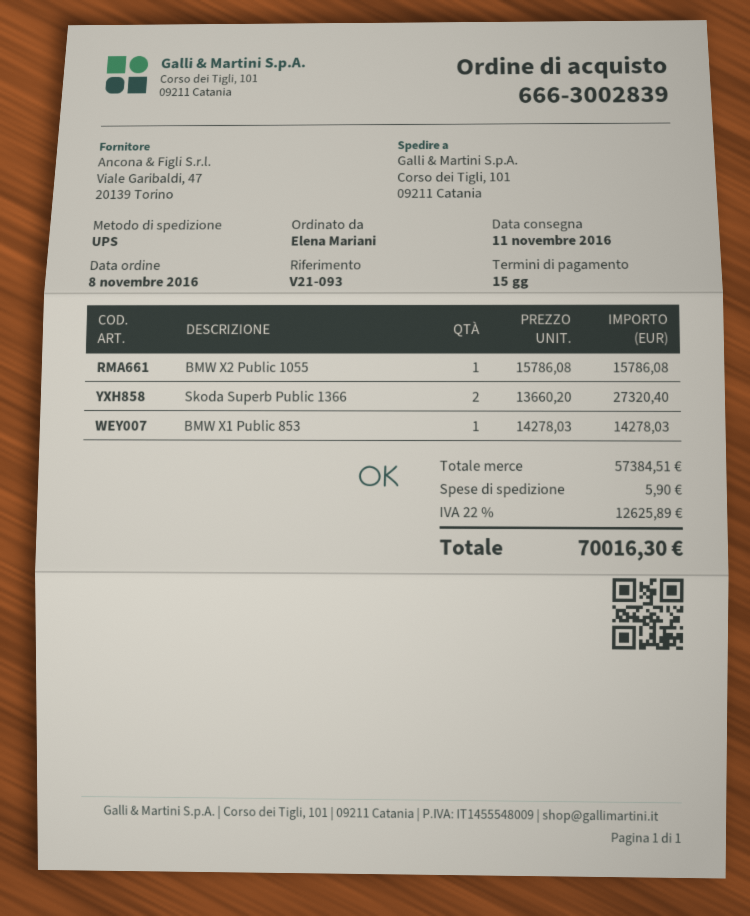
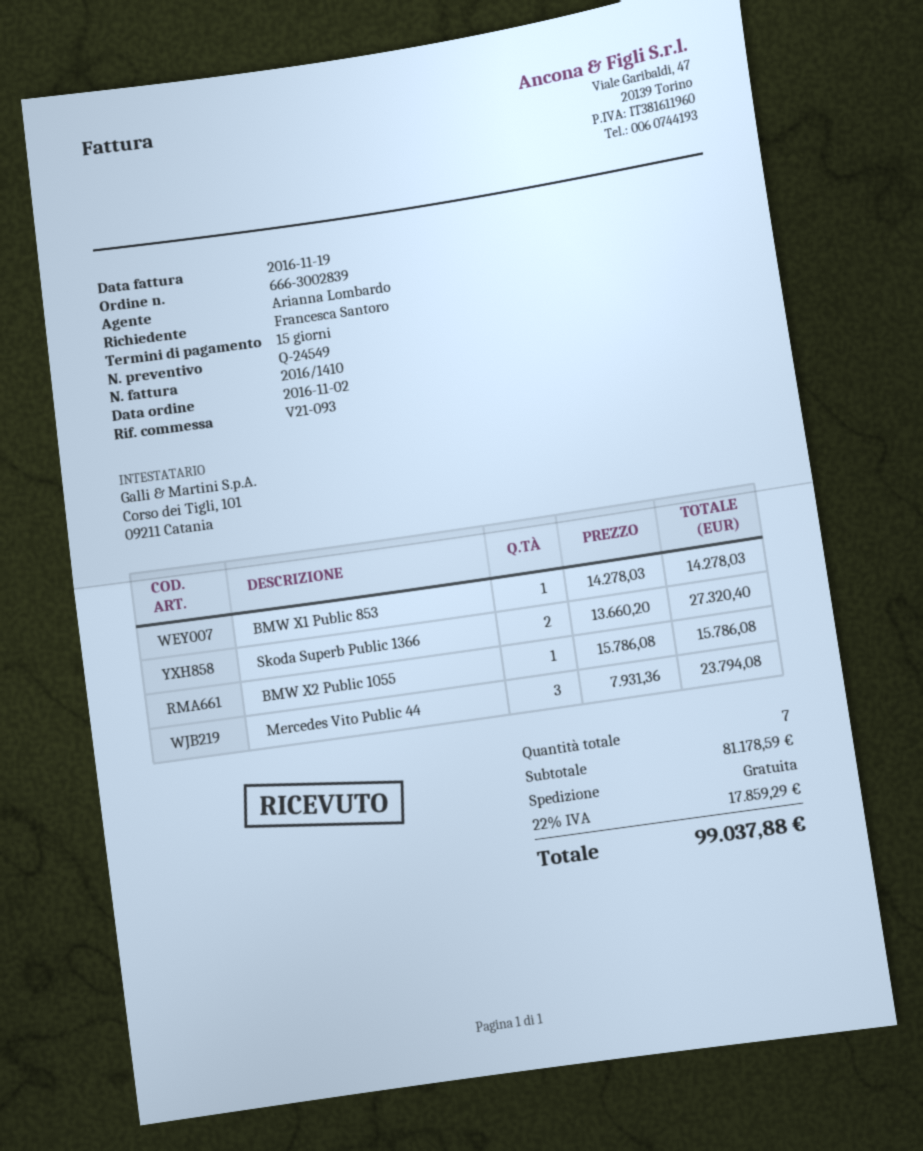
order date: 2016-11-08 -> 2016-11-02
ordered by: Elena Mariani -> Francesca Santoro
Mercedes Vito Public 44: none -> 3 x 7931.36 = 23794.08
subtotal: 57384.51 -> 81178.59
shipping: 5.90 -> 0.00
tax: 22% = 12625.89 -> 22% = 17859.29
total: 70016.30 -> 99037.88

